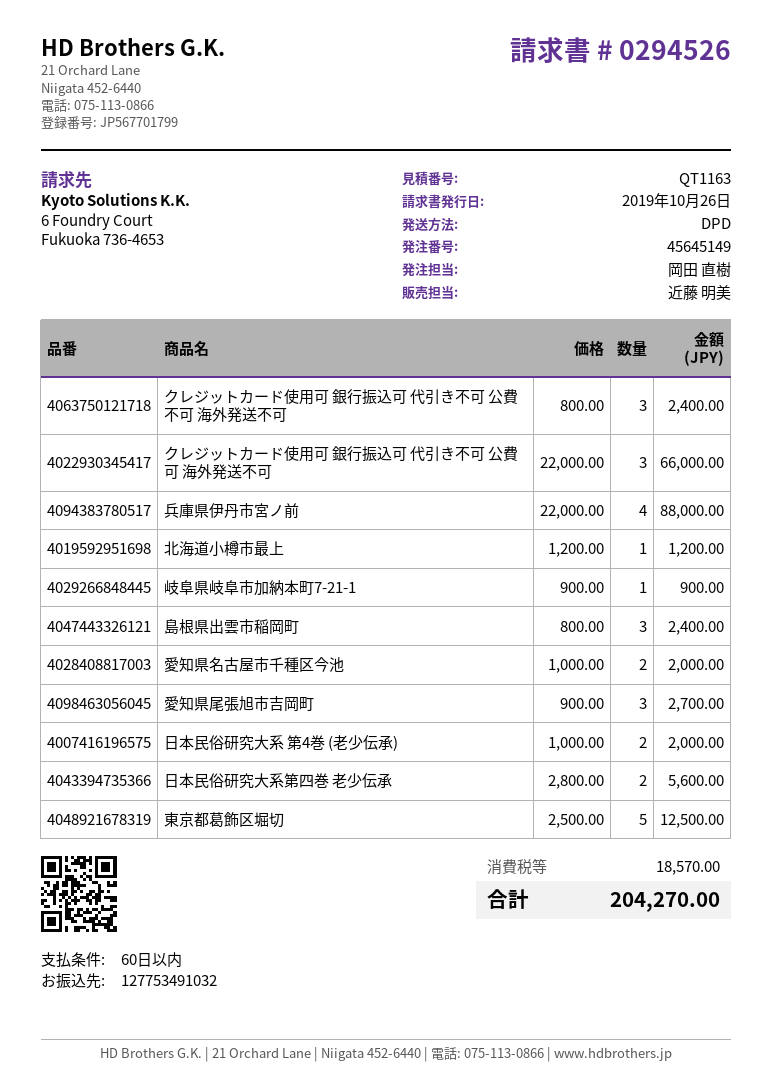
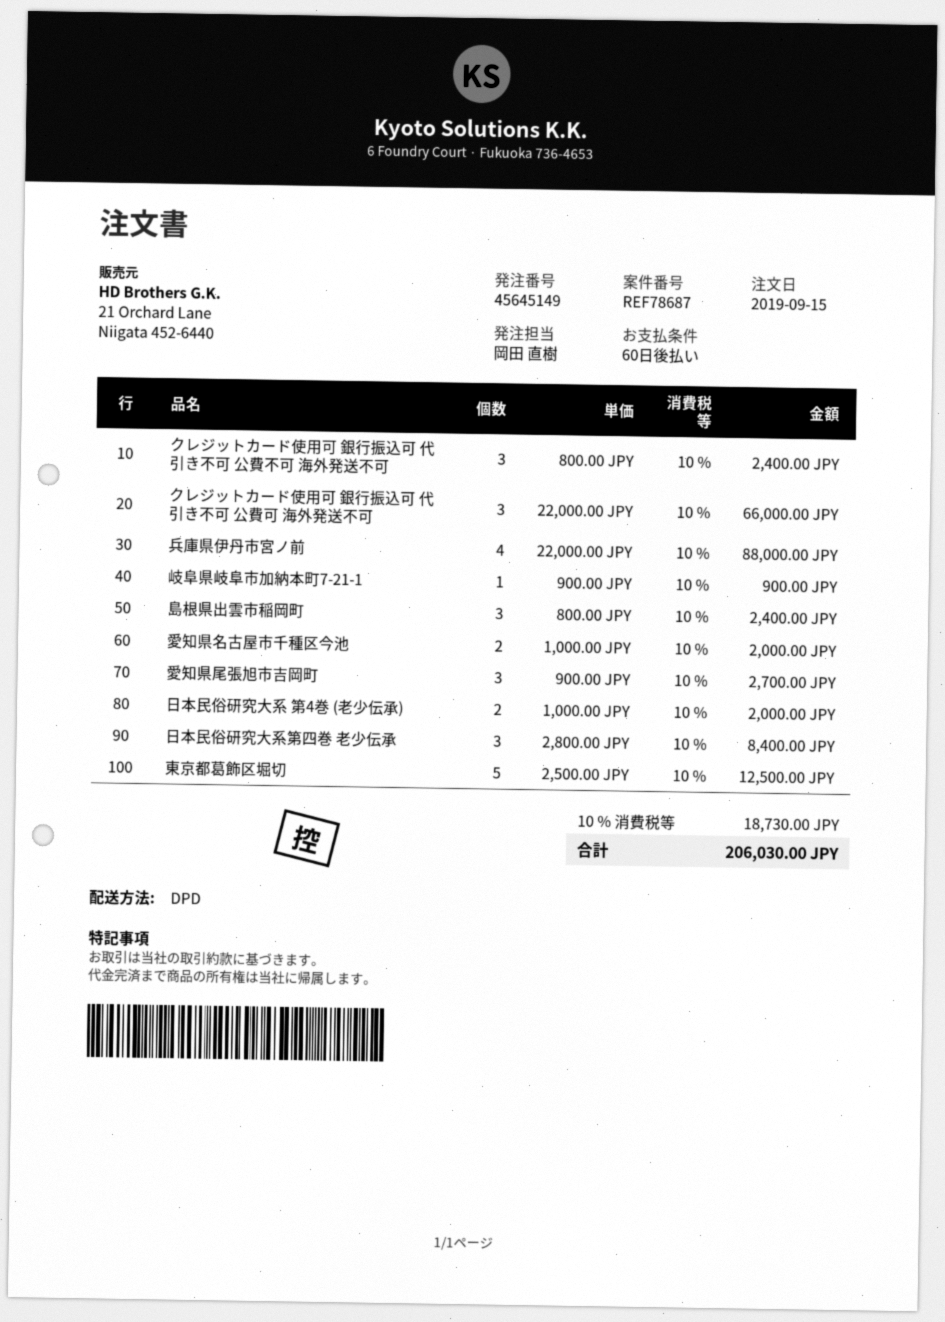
北海道小樽市最上: 1 x 1200.00 = 1200.00 -> none
日本民俗研究大系第四巻 老少伝承: 2 x 2800.00 = 5600.00 -> 3 x 2800.00 = 8400.00
tax: 18570.00 -> 18730.00
total: 204270.00 -> 206030.00

